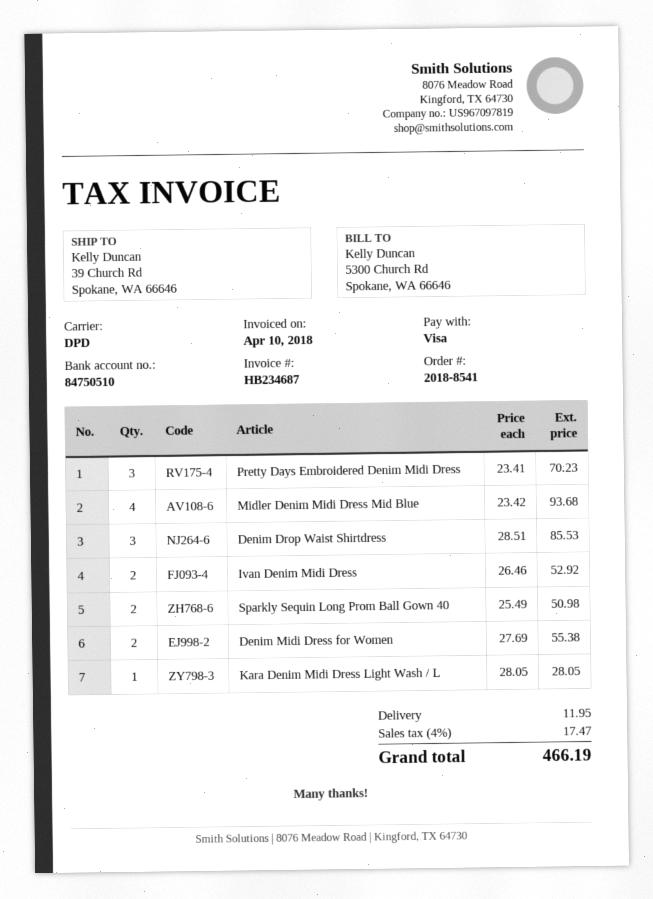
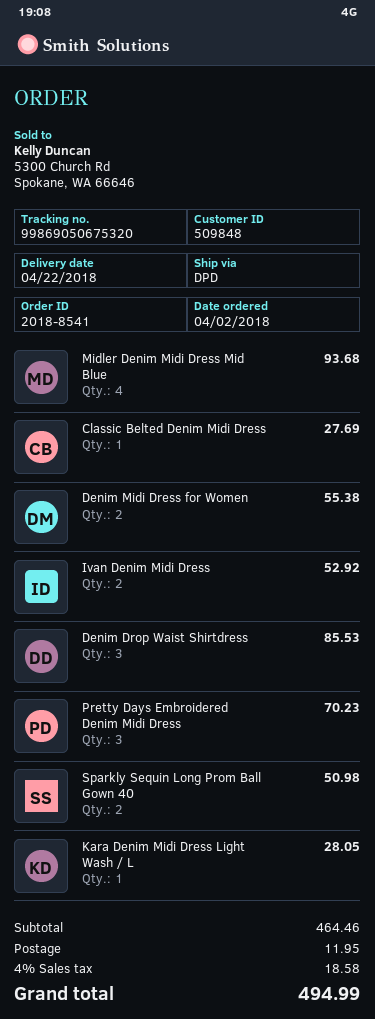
Classic Belted Denim Midi Dress: none -> 1 for 27.69
tax: 4% = 17.47 -> 4% = 18.58
total: 466.19 -> 494.99

